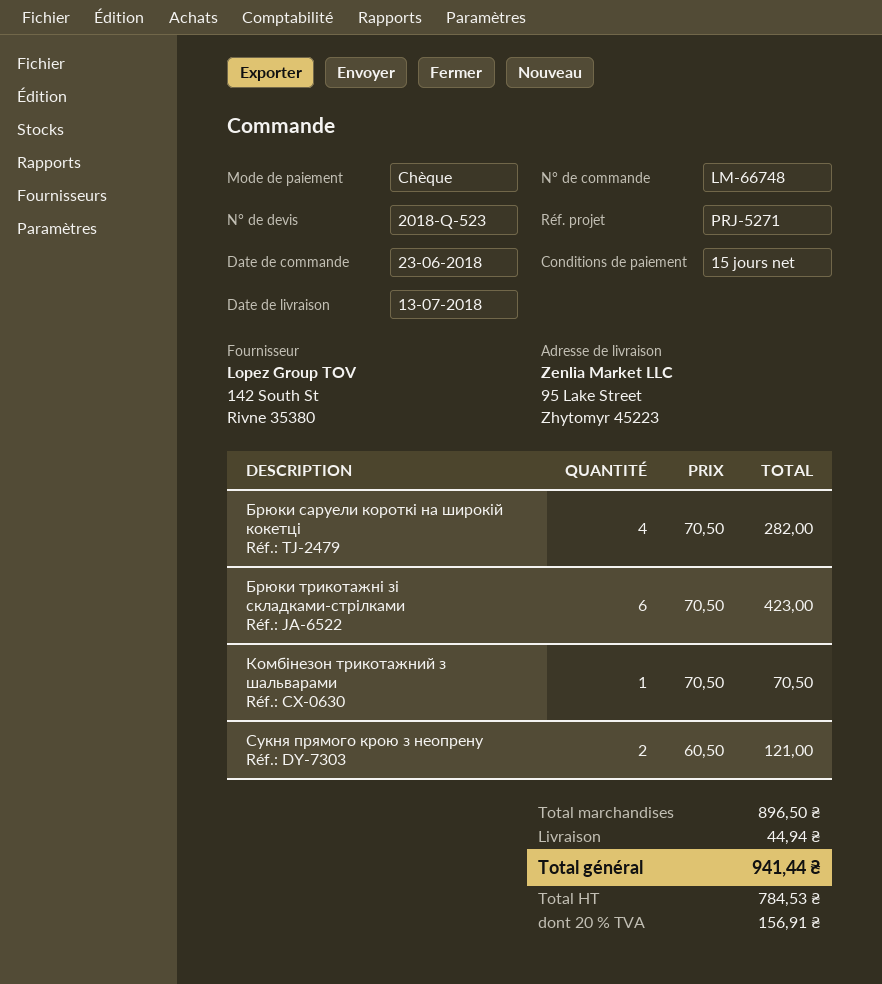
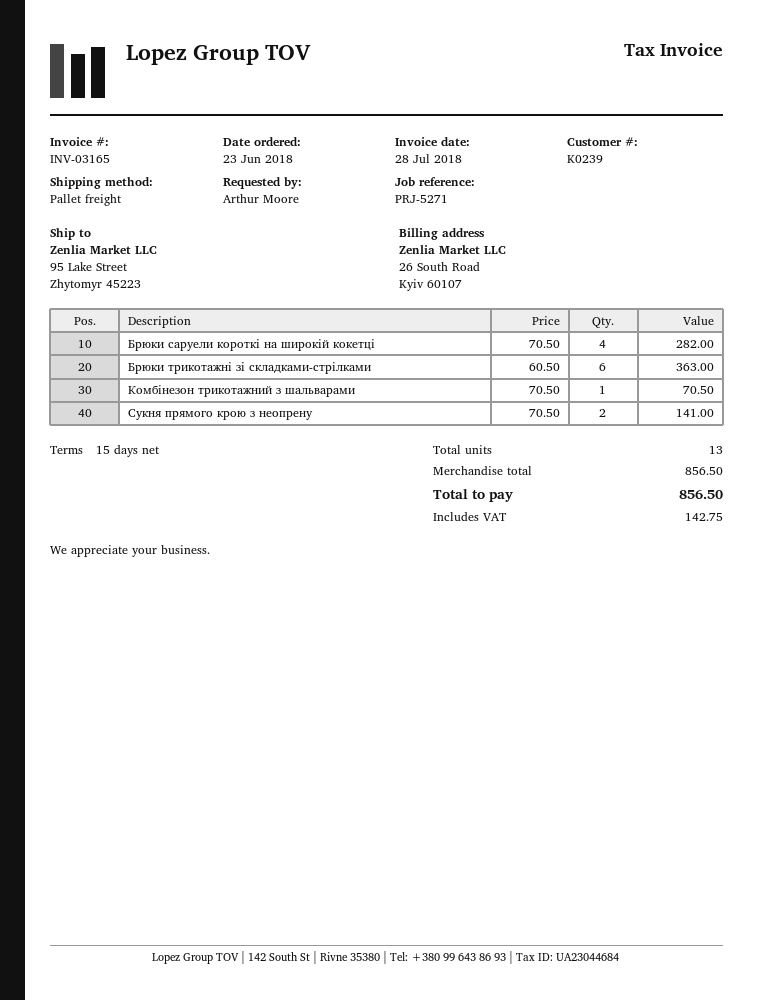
Брюки трикотажні зі складками-стрілками: 6 x 70.50 = 423.00 -> 6 x 60.50 = 363.00
Сукня прямого крою з неопрену: 2 x 60.50 = 121.00 -> 2 x 70.50 = 141.00
subtotal: 896.50 -> 856.50
shipping: 44.94 -> none
tax: 156.91 -> 142.75
total: 941.44 -> 856.50

